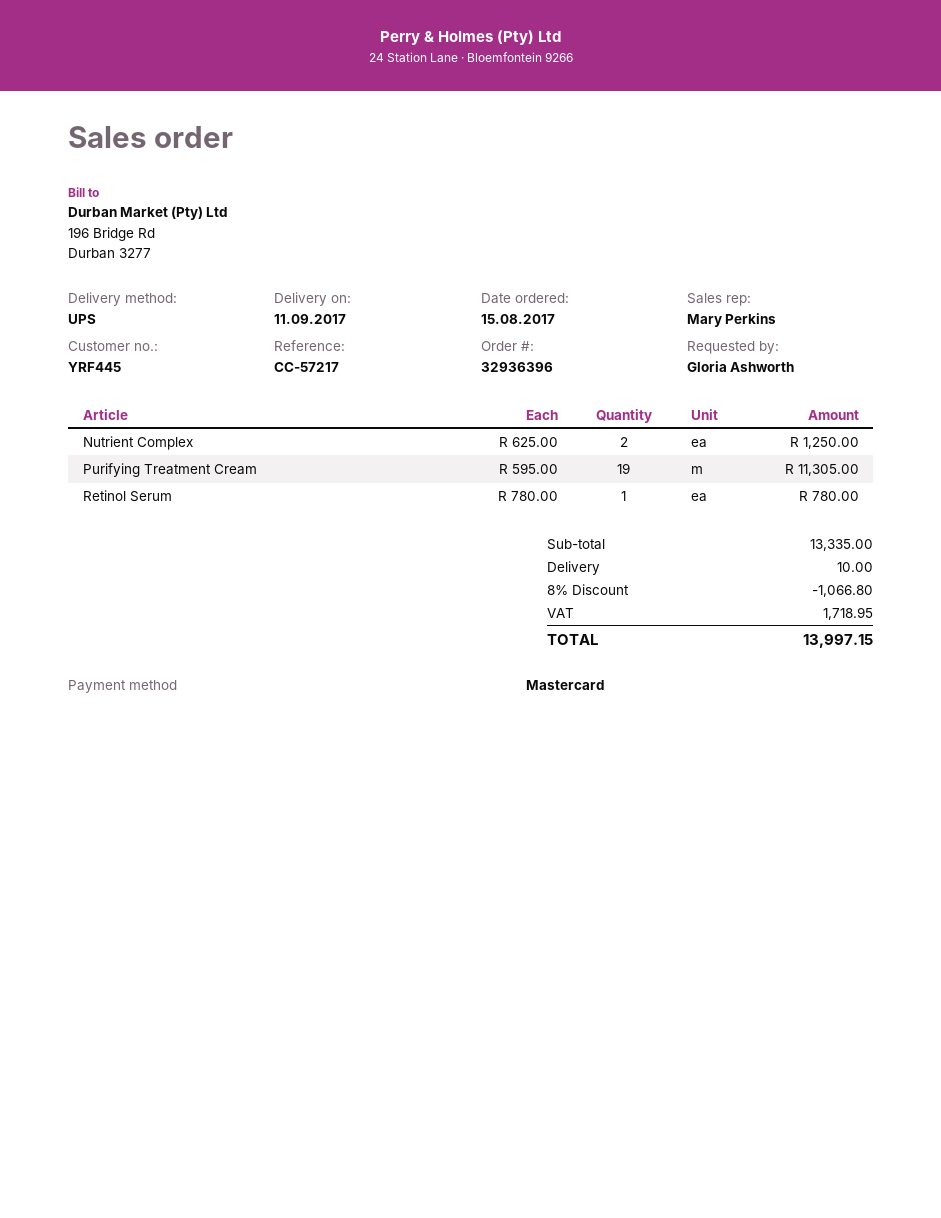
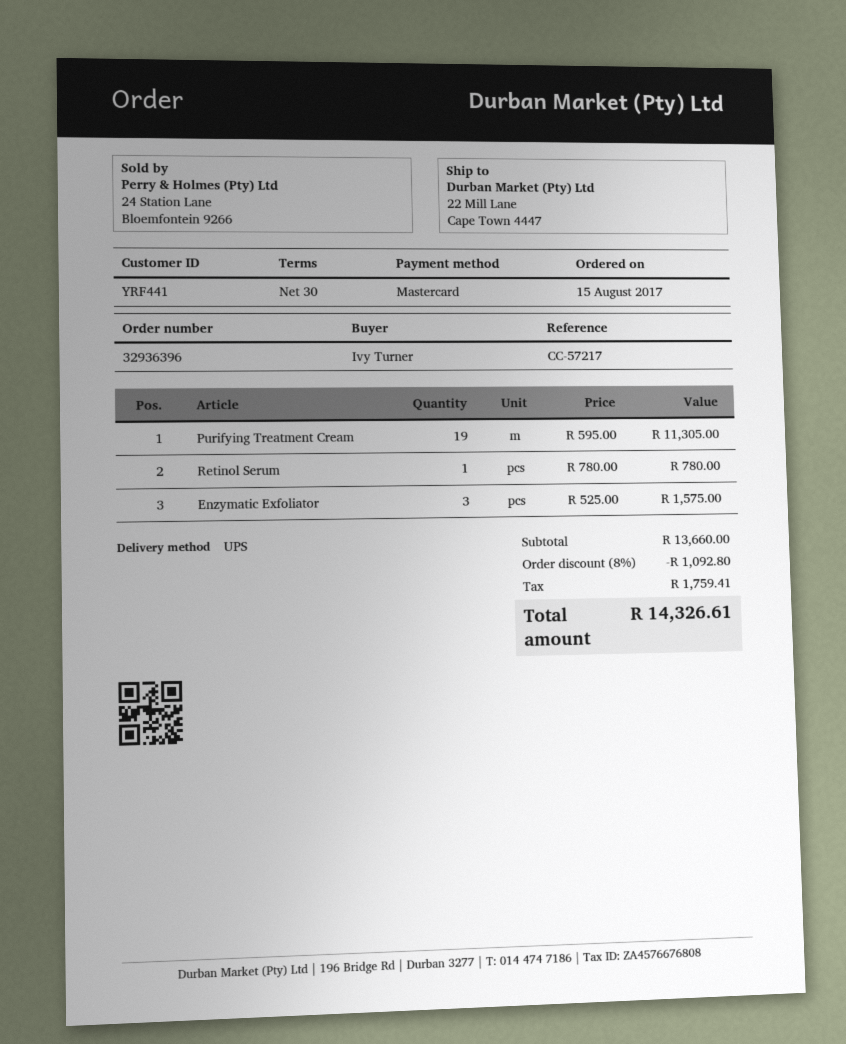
customer number: YRF445 -> YRF441
ordered by: Gloria Ashworth -> Ivy Turner
Nutrient Complex: 2 x 625.00 = 1250.00 -> none
Enzymatic Exfoliator: none -> 3 x 525.00 = 1575.00
subtotal: 13335.00 -> 13660.00
discount: 8% = 1066.80 -> 8% = 1092.80
shipping: 10.00 -> none
tax: 1718.95 -> 1759.41
total: 13997.15 -> 14326.61

